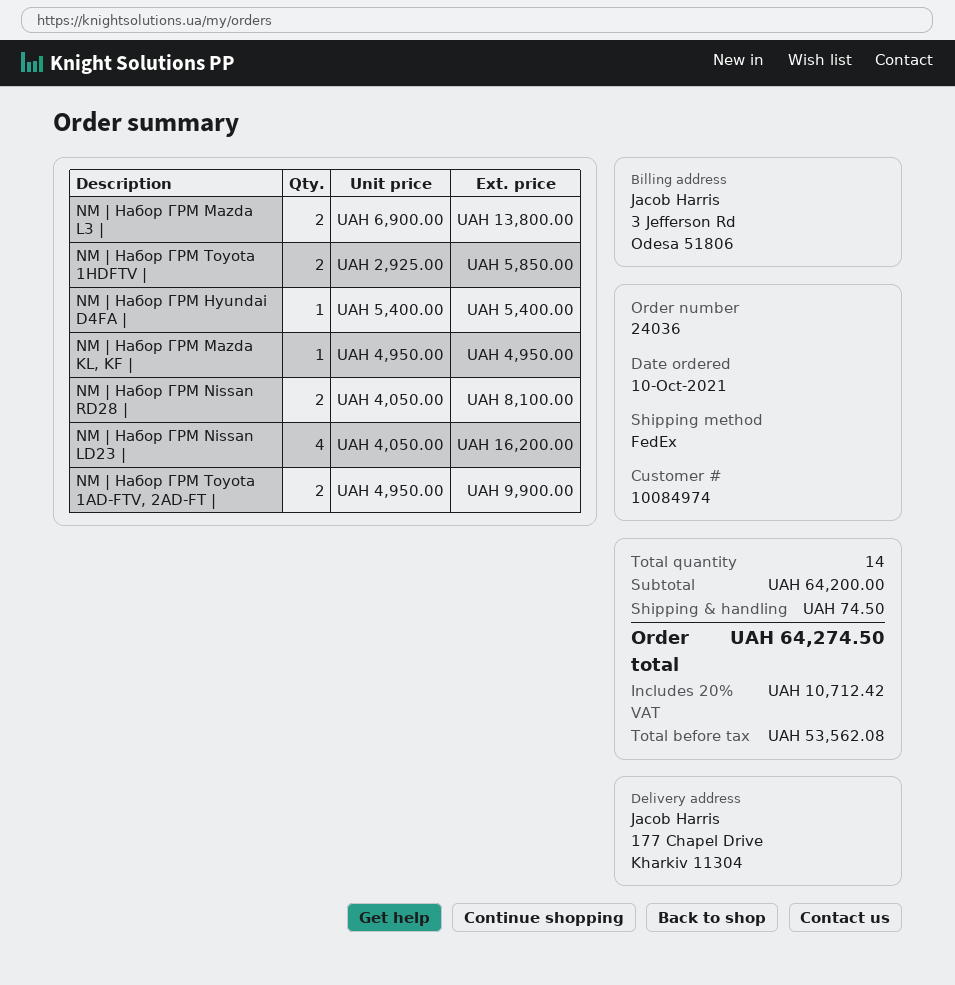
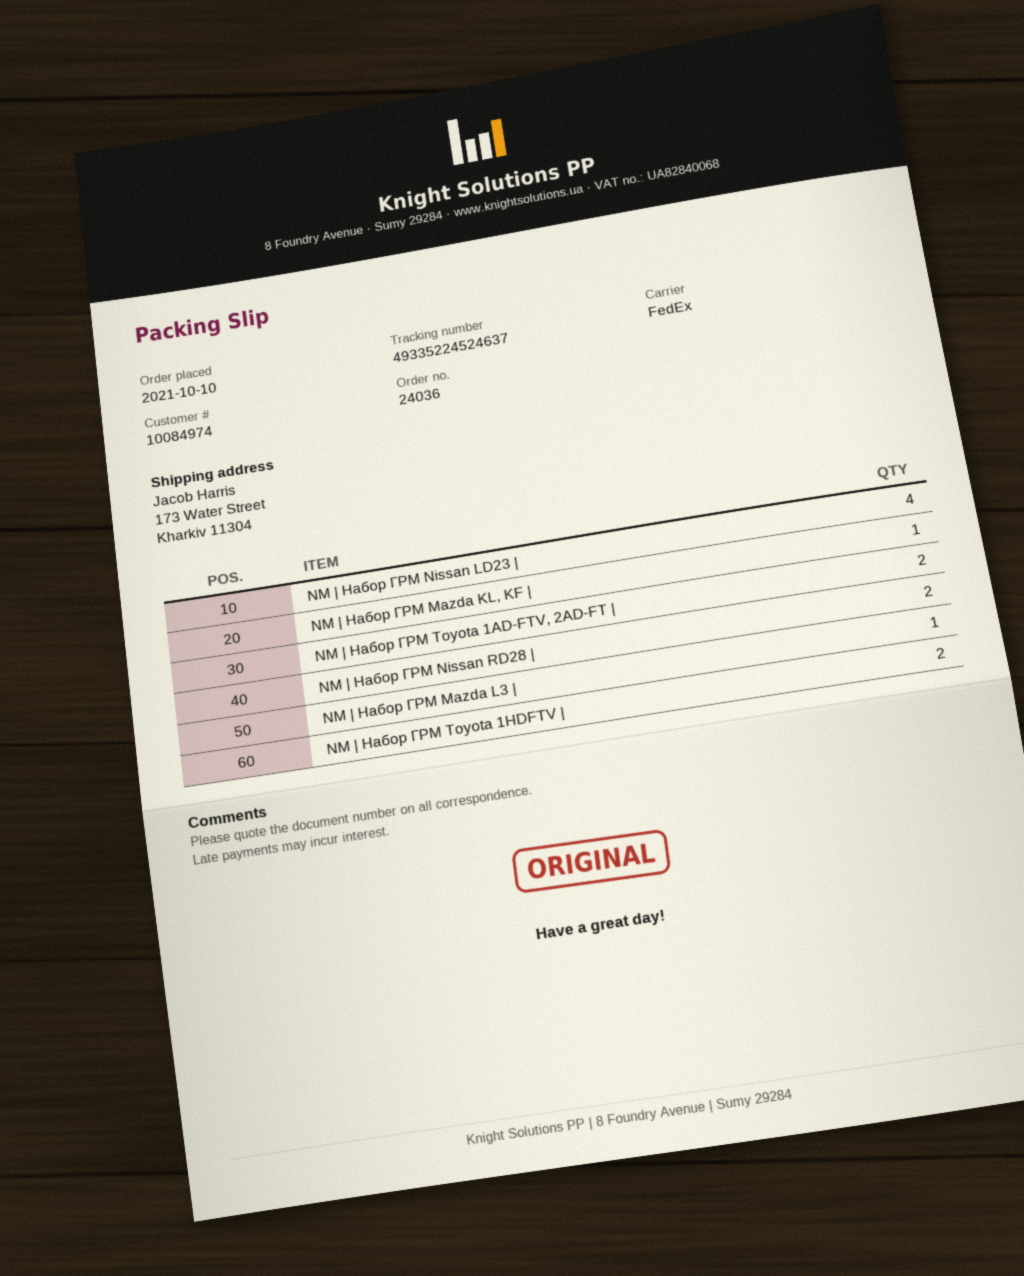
ship to: 177 Chapel Drive, Kharkiv 11304 -> 173 Water Street, Kharkiv 11304
NM | Набор ГРМ Mazda L3 |: 2 -> 1
NM | Набор ГРМ Hyundai D4FA |: 1 -> none

